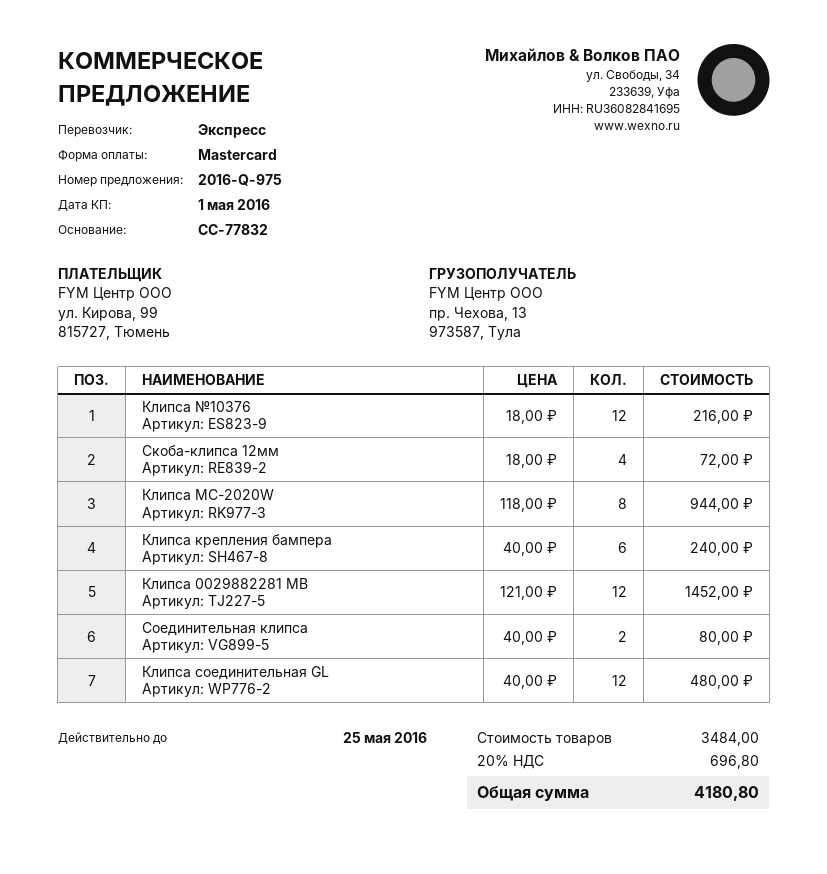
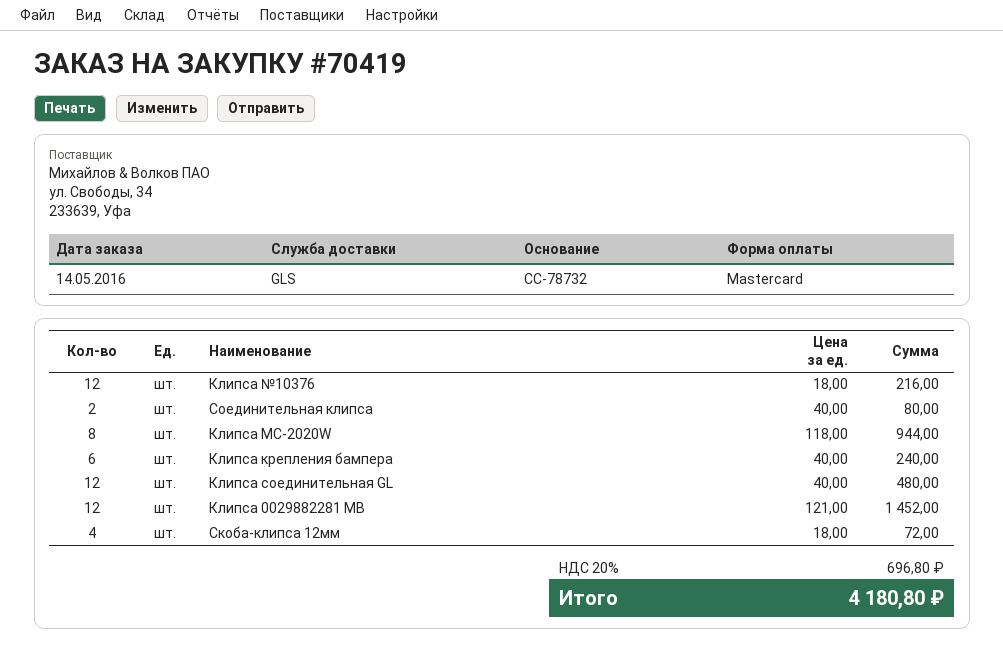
reference: CC-77832 -> CC-78732
shipping method: express -> GLS

